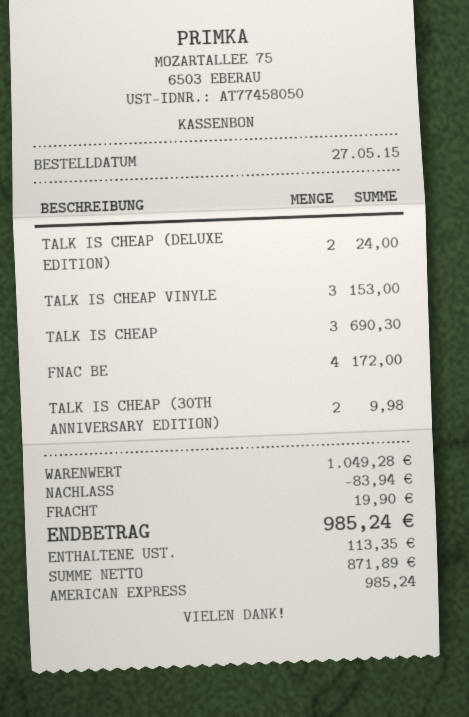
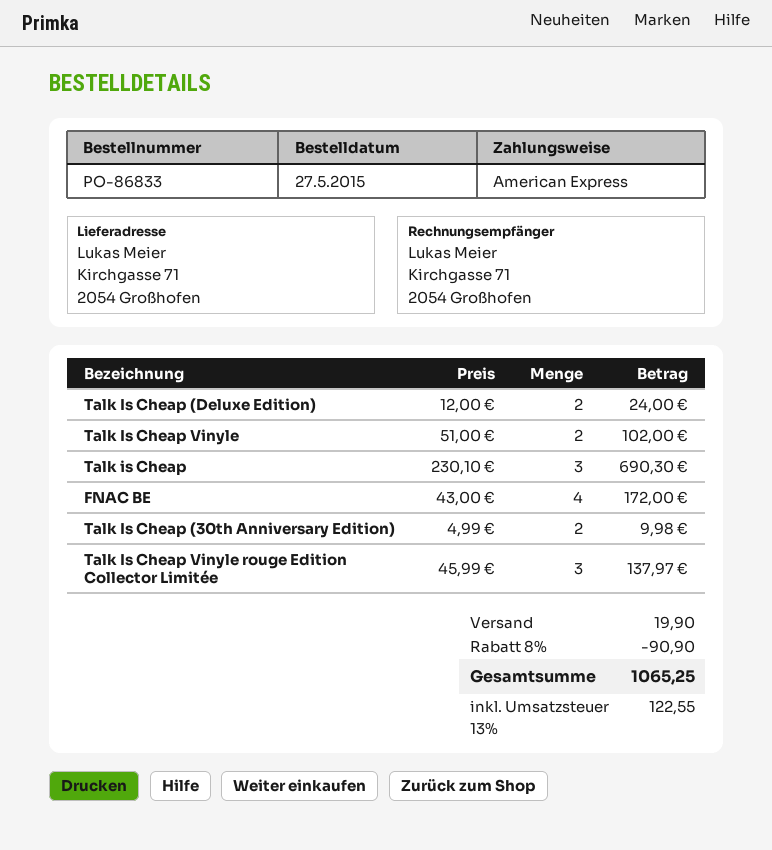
TALK IS CHEAP VINYLE: 3 for 153.00 -> 2 for 102.00
Talk Is Cheap Vinyle rouge Edition Collector Limitée: none -> 3 for 137.97
discount: 83.94 -> 90.90
tax: 113.35 -> 122.55
total: 985.24 -> 1065.25

